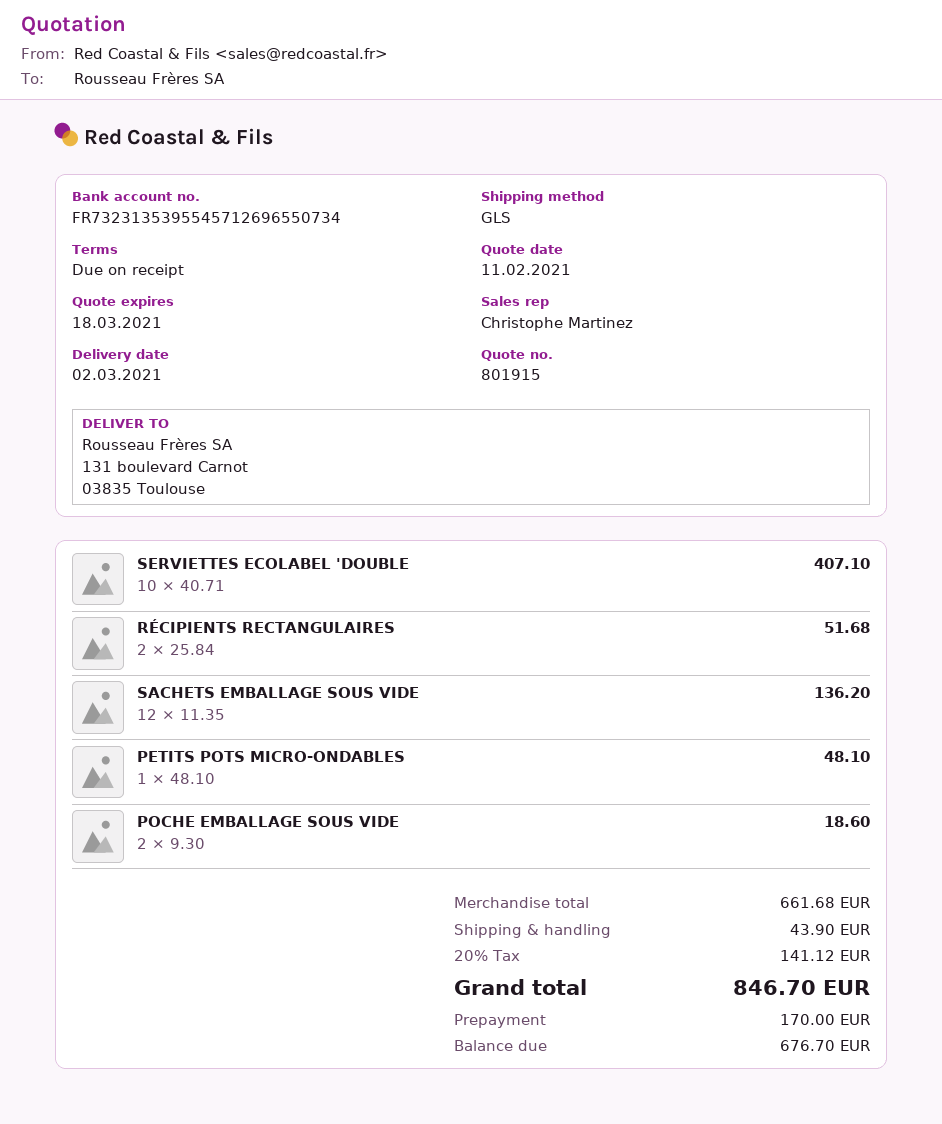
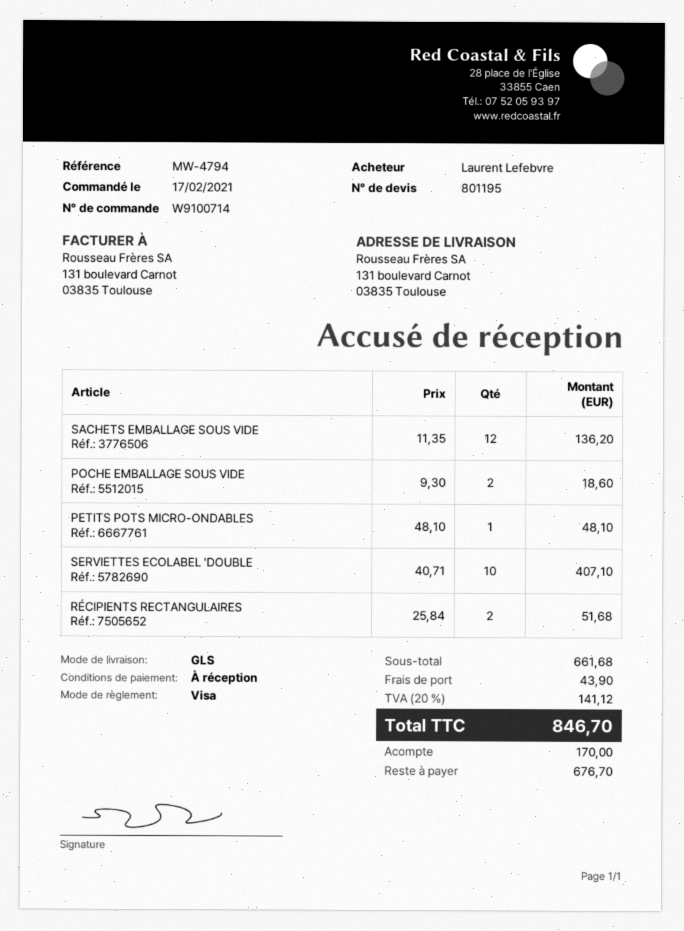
quote number: 801915 -> 801195

